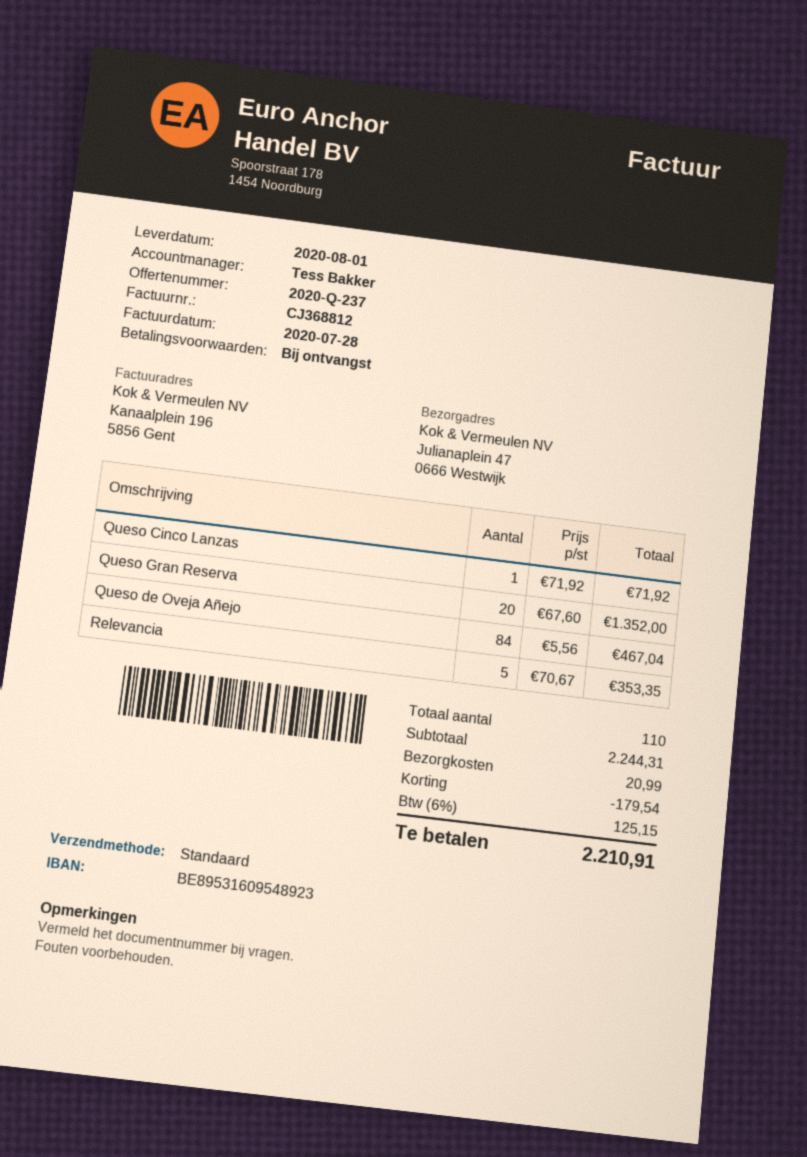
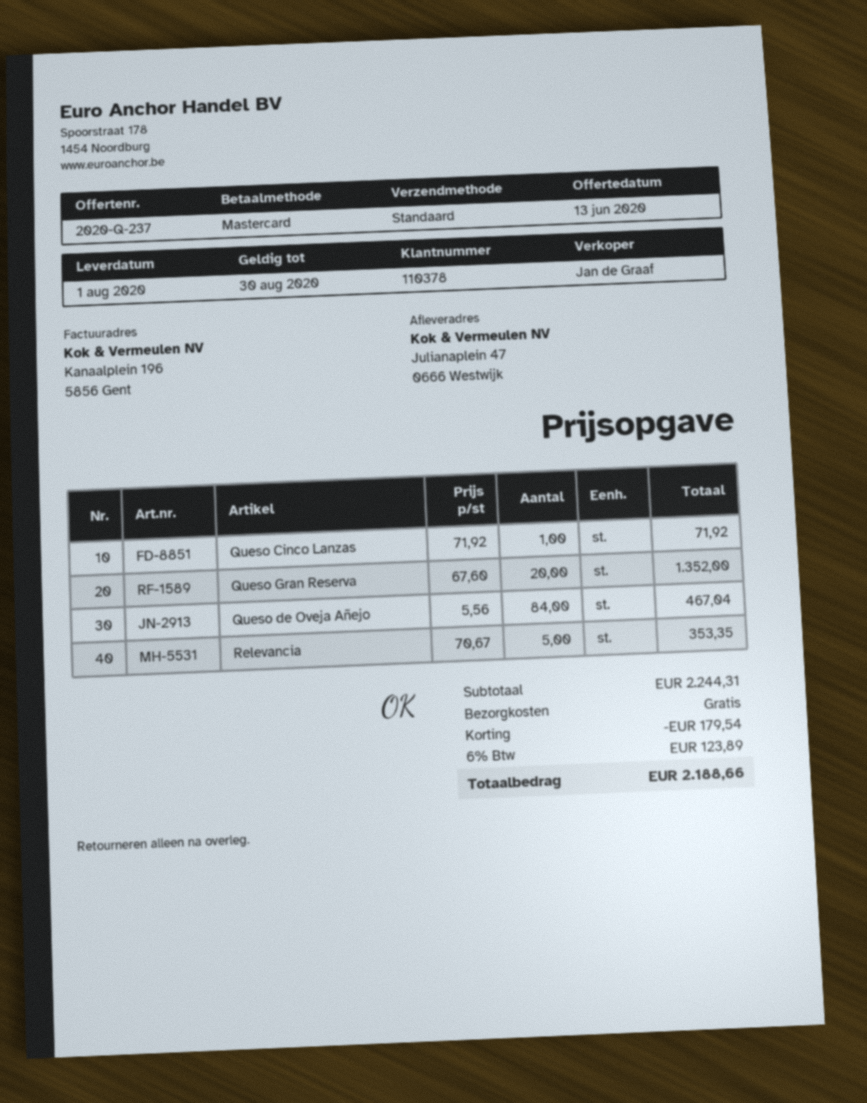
sales rep: Tess Bakker -> Jan de Graaf
shipping: 20.99 -> 0.00
tax: 6% = 125.15 -> 6% = 123.89
total: 2210.91 -> 2188.66

